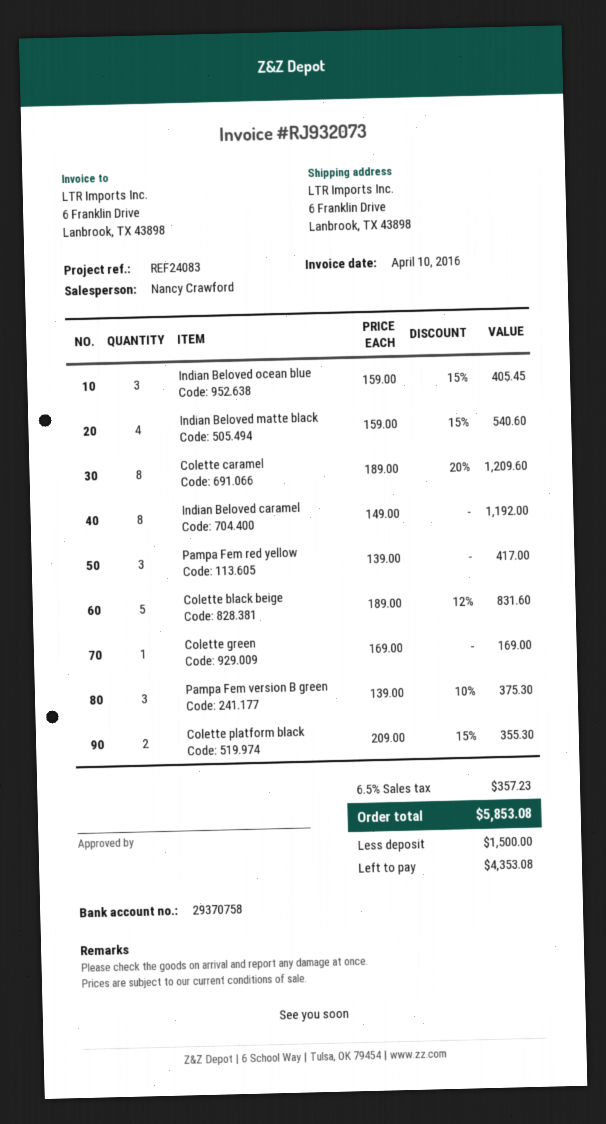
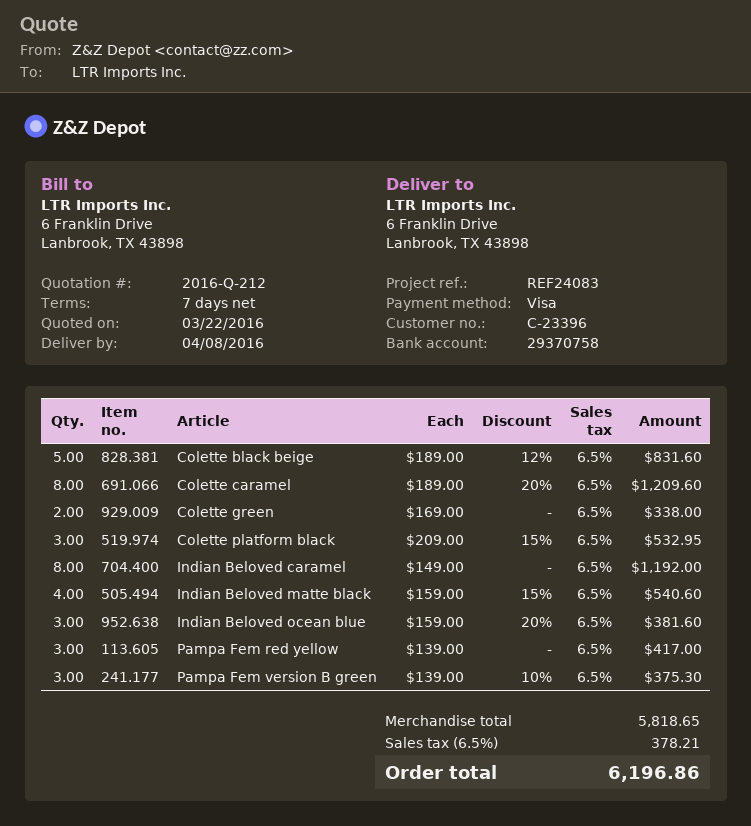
Indian Beloved ocean blue: 3 x 159.00 - 15% = 405.45 -> 3 x 159.00 - 20% = 381.60
Colette green: 1 x 169.00 = 169.00 -> 2 x 169.00 = 338.00
Colette platform black: 2 x 209.00 - 15% = 355.30 -> 3 x 209.00 - 15% = 532.95
tax: 6.5% = 357.23 -> 6.5% = 378.21
total: 5853.08 -> 6196.86

